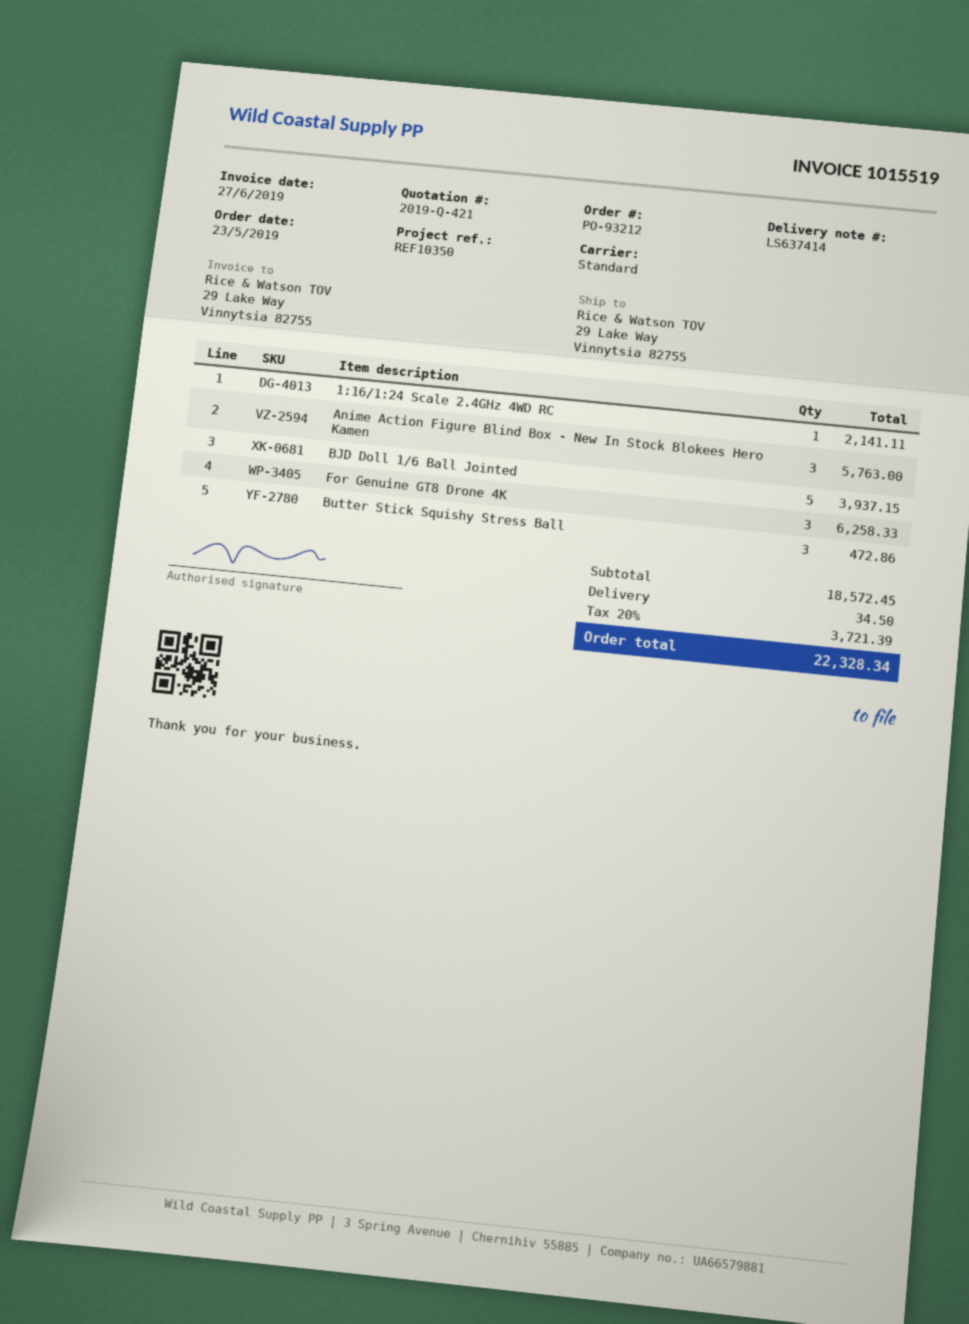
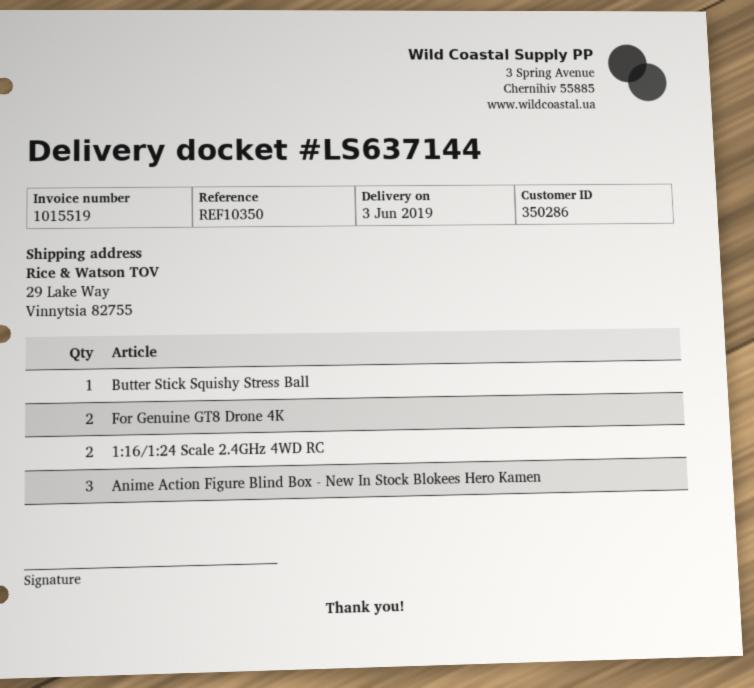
delivery note number: LS637414 -> LS637144
1:16/1:24 Scale 2.4GHz 4WD RC: 1 -> 2
BJD Doll 1/6 Ball Jointed: 5 -> none
For Genuine GT8 Drone 4K: 3 -> 2
Butter Stick Squishy Stress Ball: 3 -> 1

